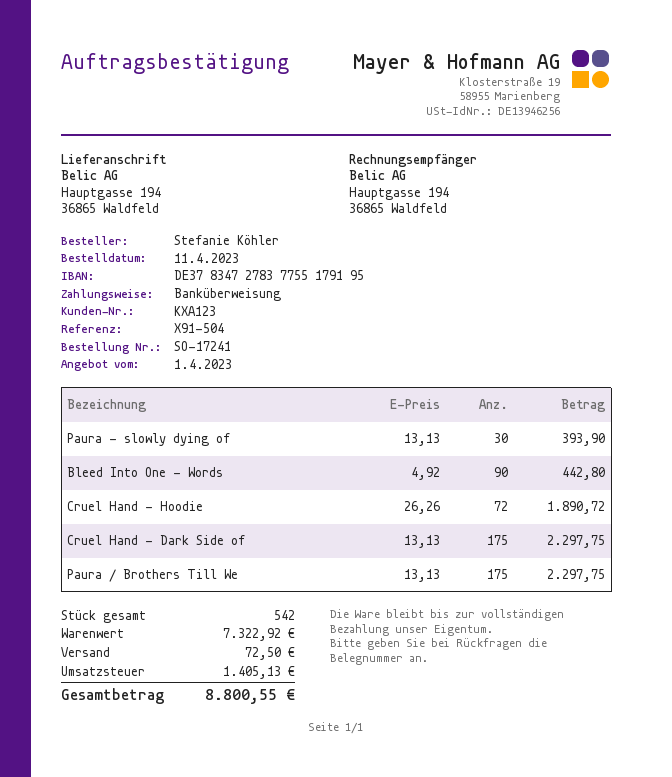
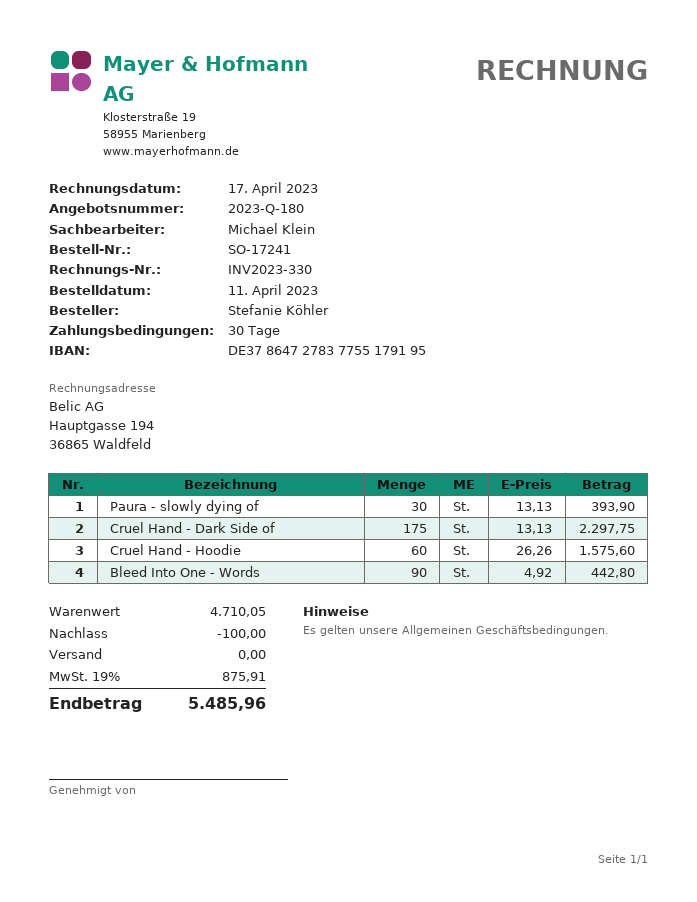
bank account: DE37834727837755179195 -> DE37864727837755179195
Cruel Hand - Hoodie: 72 x 26.26 = 1890.72 -> 60 x 26.26 = 1575.60
Paura / Brothers Till We: 175 x 13.13 = 2297.75 -> none
subtotal: 7322.92 -> 4710.05
discount: none -> 100.00
shipping: 72.50 -> 0.00
tax: 1405.13 -> 875.91
total: 8800.55 -> 5485.96

